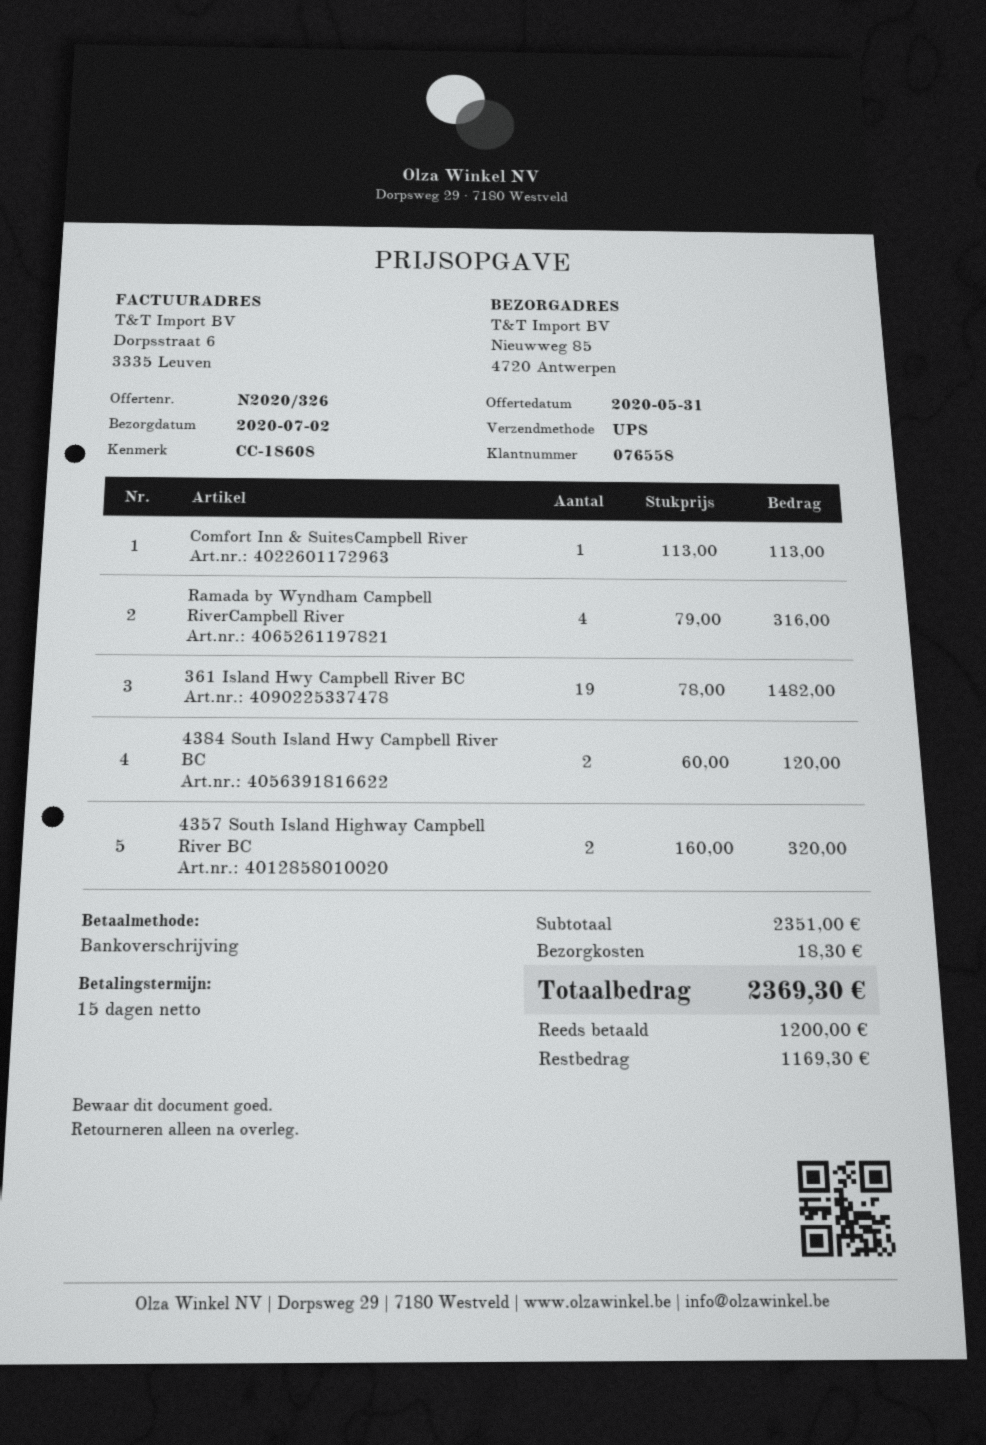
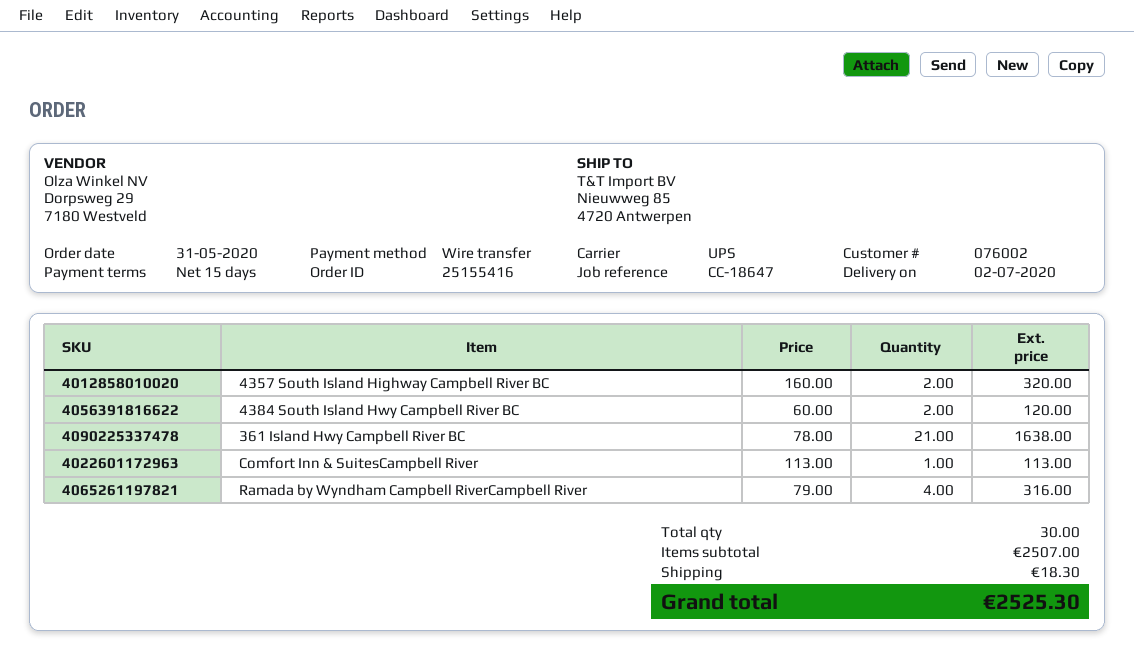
customer number: 076558 -> 076002
reference: CC-18608 -> CC-18647
361 Island Hwy Campbell River BC: 19 x 78.00 = 1482.00 -> 21 x 78.00 = 1638.00
subtotal: 2351.00 -> 2507.00
total: 2369.30 -> 2525.30

